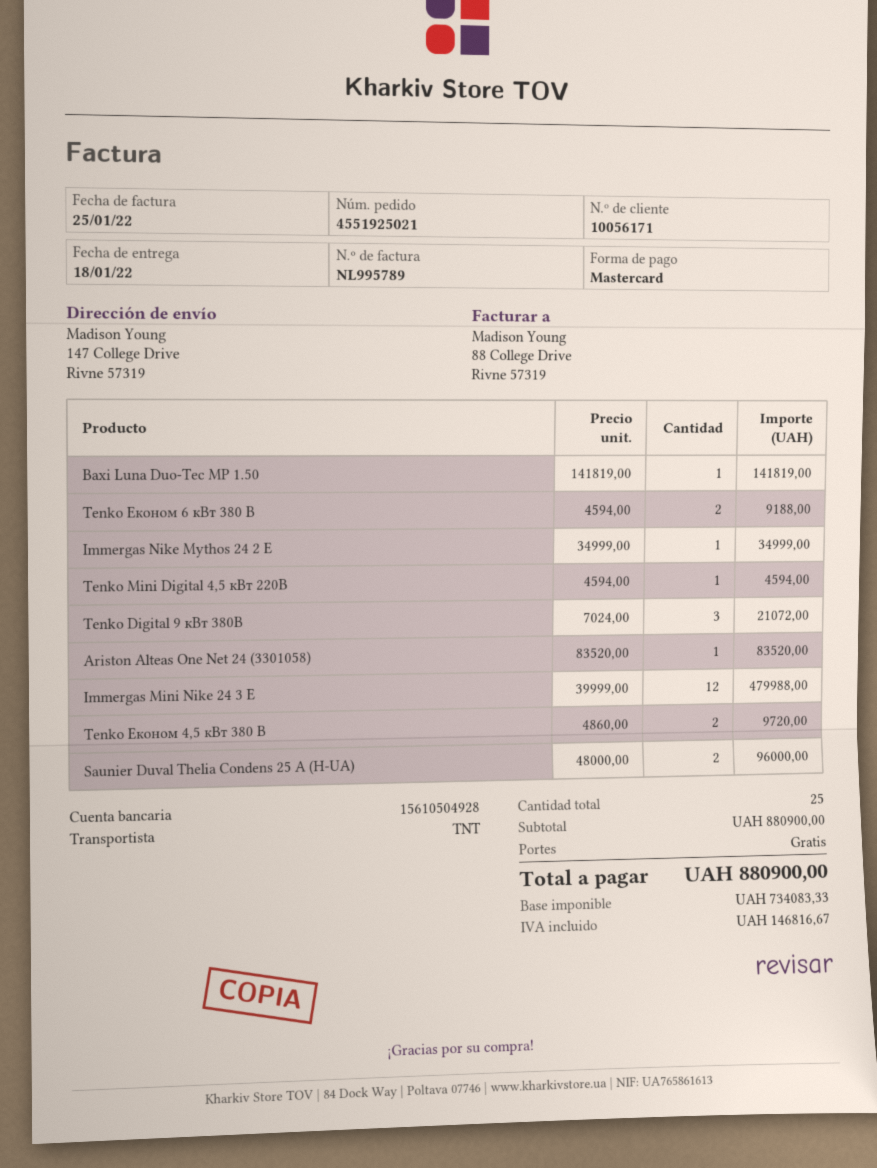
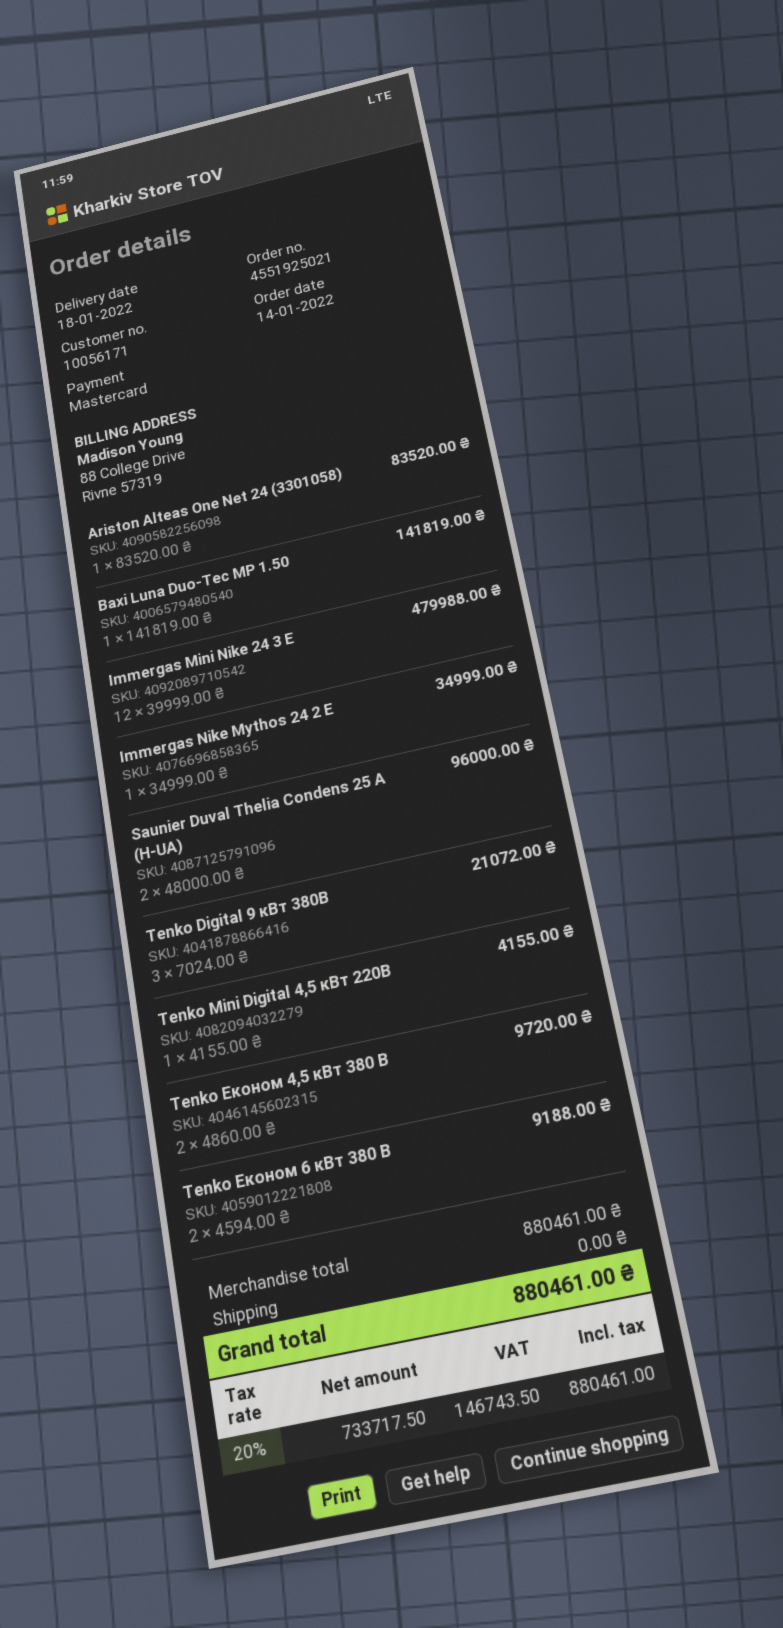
Tenko Mini Digital 4,5 кВт 220В: 1 x 4594.00 = 4594.00 -> 1 x 4155.00 = 4155.00
subtotal: 880900.00 -> 880461.00
net: 734083.33 -> 733717.50
tax: 146816.67 -> 146743.50
total: 880900.00 -> 880461.00

